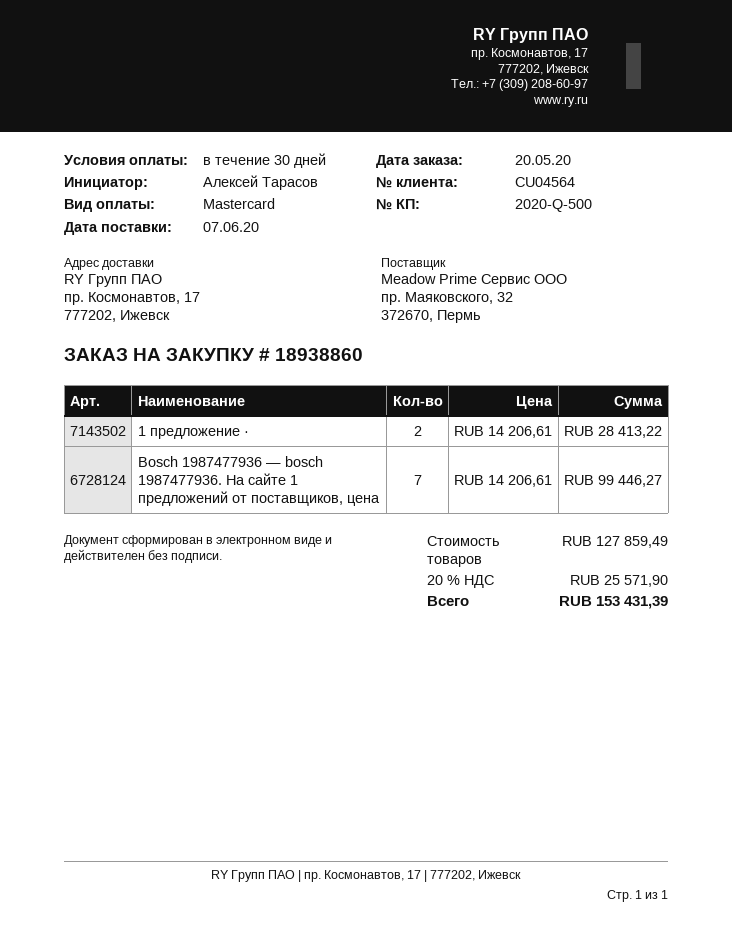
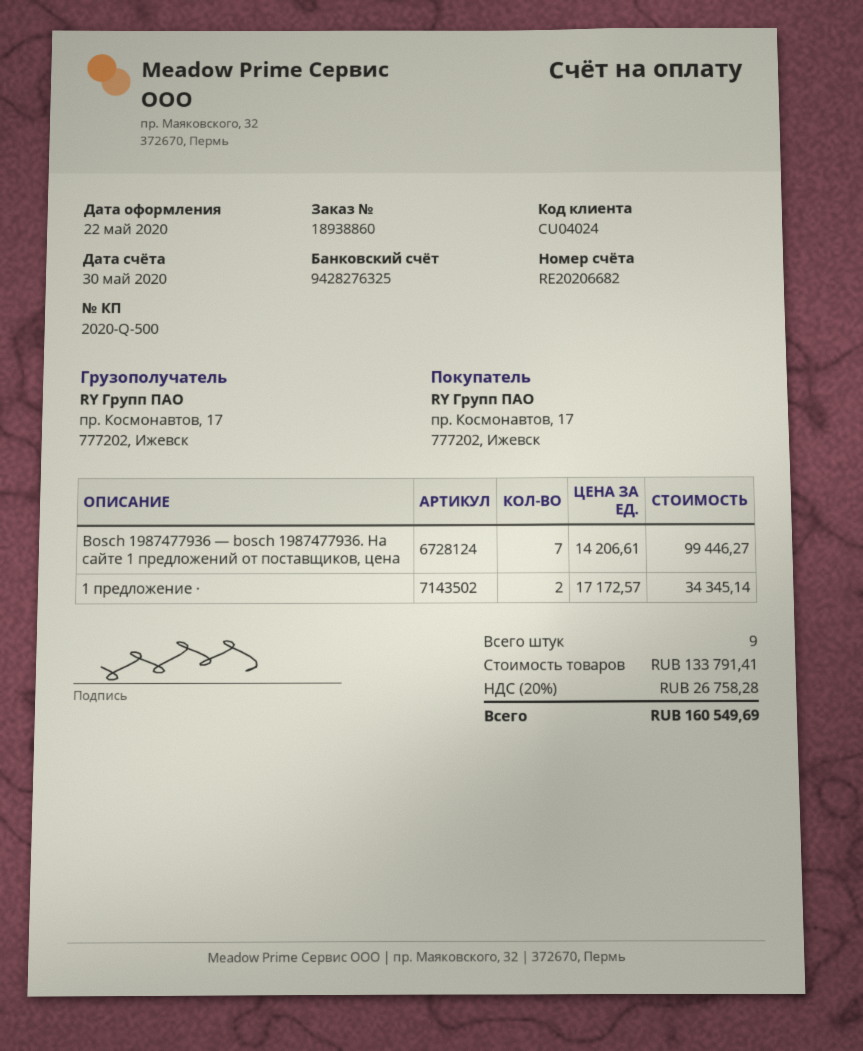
order date: 2020-05-20 -> 2020-05-22
customer number: CU04564 -> CU04024
1 предложение ·: 2 x 14206.61 = 28413.22 -> 2 x 17172.57 = 34345.14
subtotal: 127859.49 -> 133791.41
tax: 20% = 25571.90 -> 20% = 26758.28
total: 153431.39 -> 160549.69

